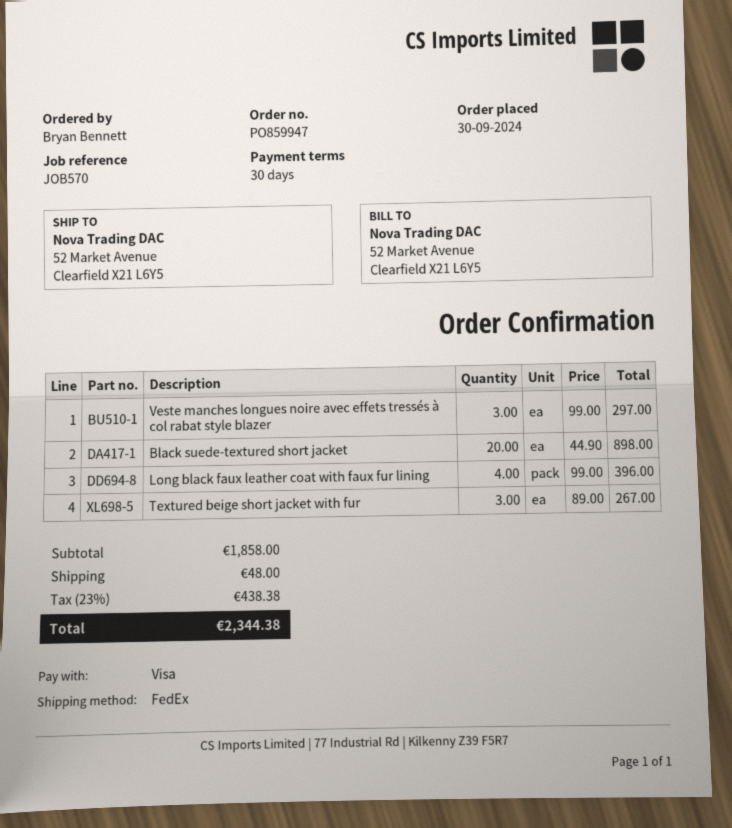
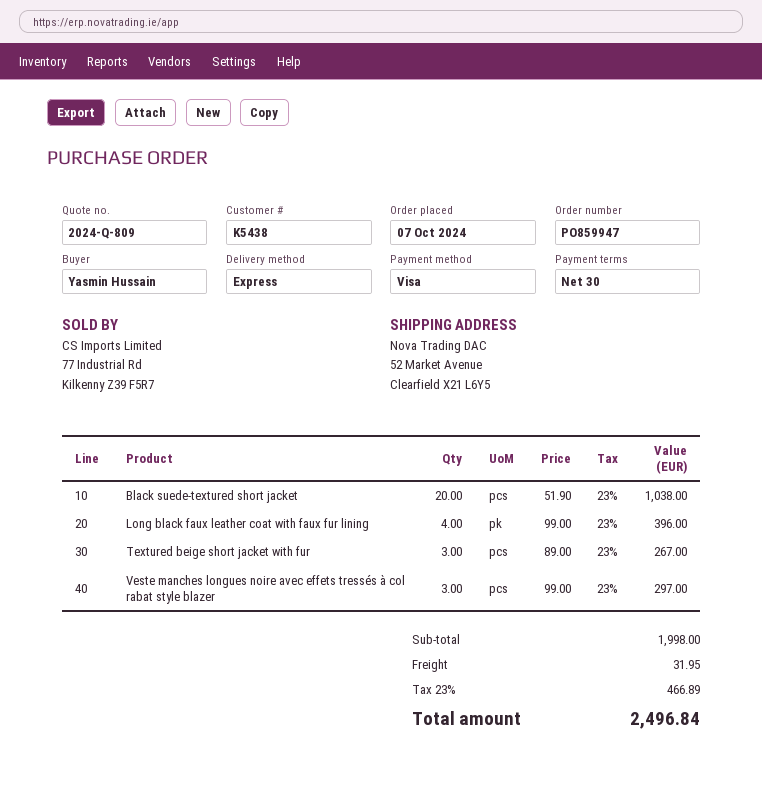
order date: 2024-09-30 -> 2024-10-07
ordered by: Bryan Bennett -> Yasmin Hussain
shipping method: FedEx -> express
Black suede-textured short jacket: 20 x 44.90 = 898.00 -> 20 x 51.90 = 1038.00
subtotal: 1858.00 -> 1998.00
shipping: 48.00 -> 31.95
tax: 23% = 438.38 -> 23% = 466.89
total: 2344.38 -> 2496.84

